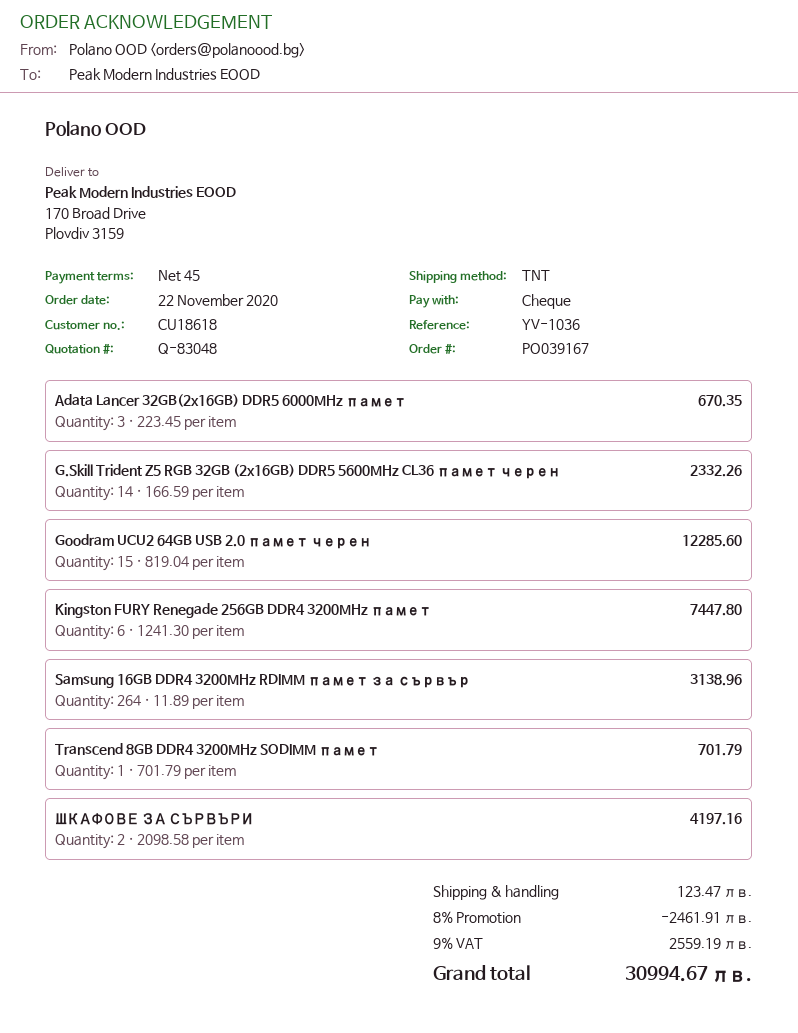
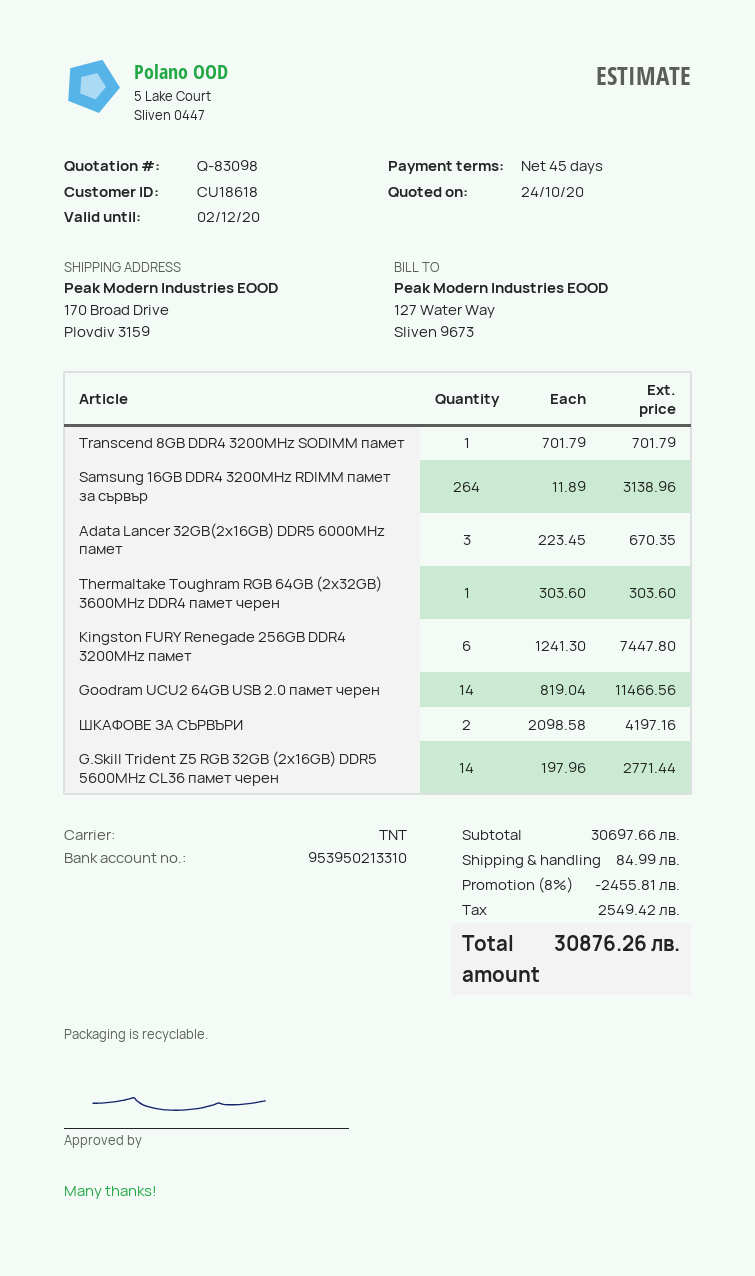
quote number: Q-83048 -> Q-83098
G.Skill Trident Z5 RGB 32GB (2x16GB) DDR5 5600MHz CL36 памет черен: 14 x 166.59 = 2332.26 -> 14 x 197.96 = 2771.44
Goodram UCU2 64GB USB 2.0 памет черен: 15 x 819.04 = 12285.60 -> 14 x 819.04 = 11466.56
Thermaltake Toughram RGB 64GB (2x32GB) 3600MHz DDR4 памет черен: none -> 1 x 303.60 = 303.60
discount: 8% = 2461.91 -> 8% = 2455.81
shipping: 123.47 -> 84.99
tax: 2559.19 -> 2549.42
total: 30994.67 -> 30876.26

